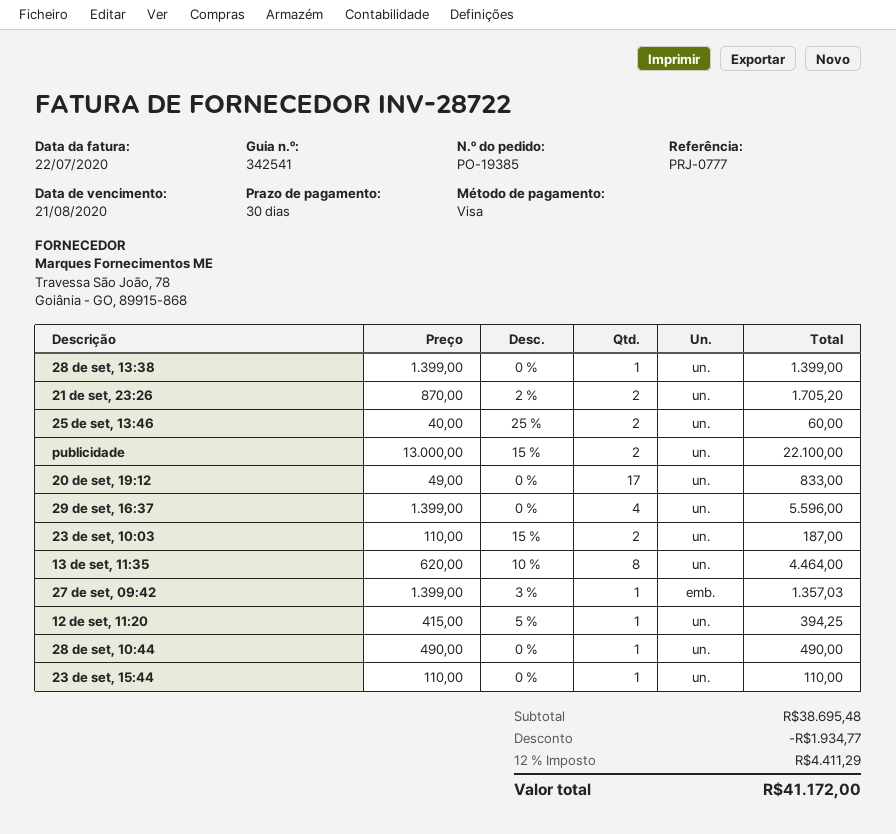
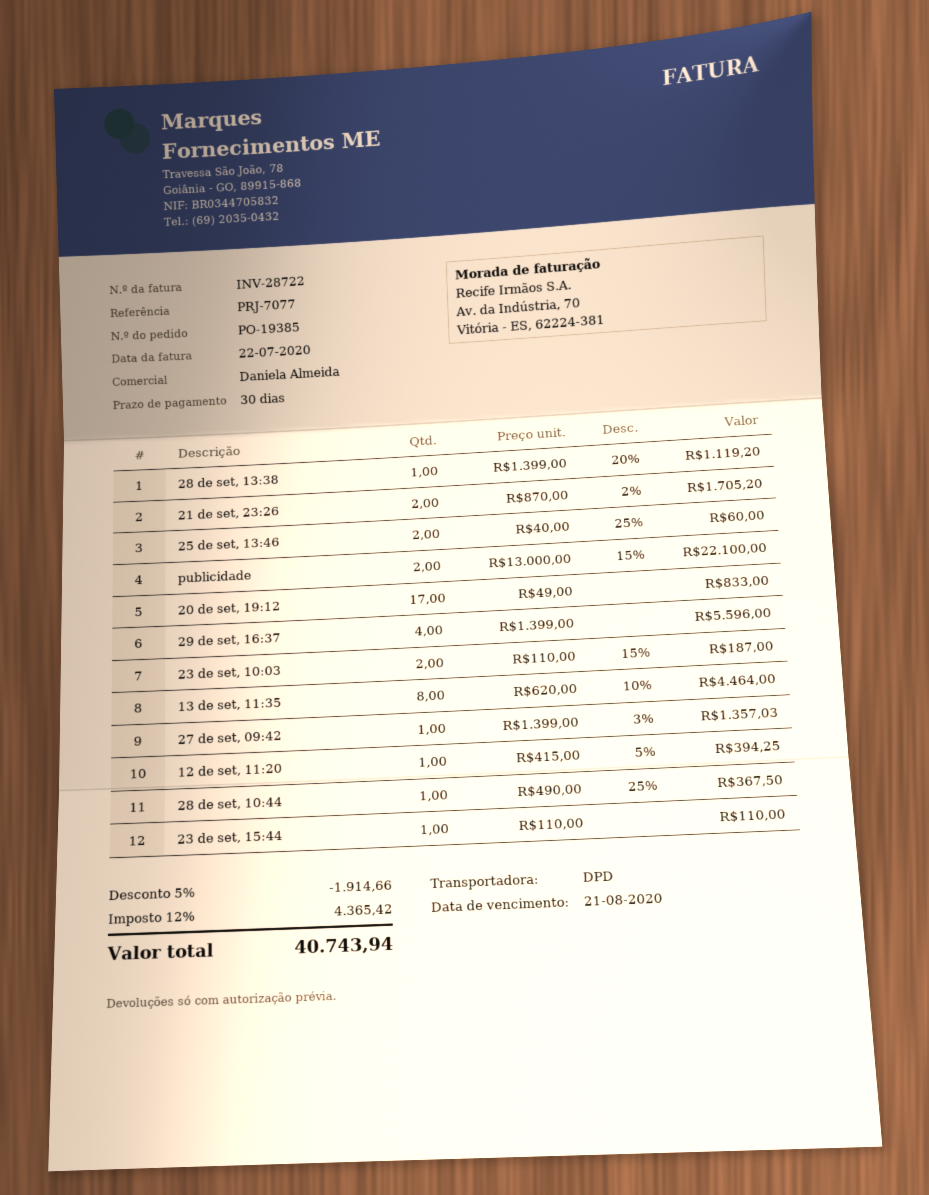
reference: PRJ-0777 -> PRJ-7077
28 de set, 13:38: 1 x 1399.00 = 1399.00 -> 1 x 1399.00 - 20% = 1119.20
28 de set, 10:44: 1 x 490.00 = 490.00 -> 1 x 490.00 - 25% = 367.50
discount: 1934.77 -> 1914.66
tax: 12% = 4411.29 -> 12% = 4365.42
total: 41172.00 -> 40743.94

